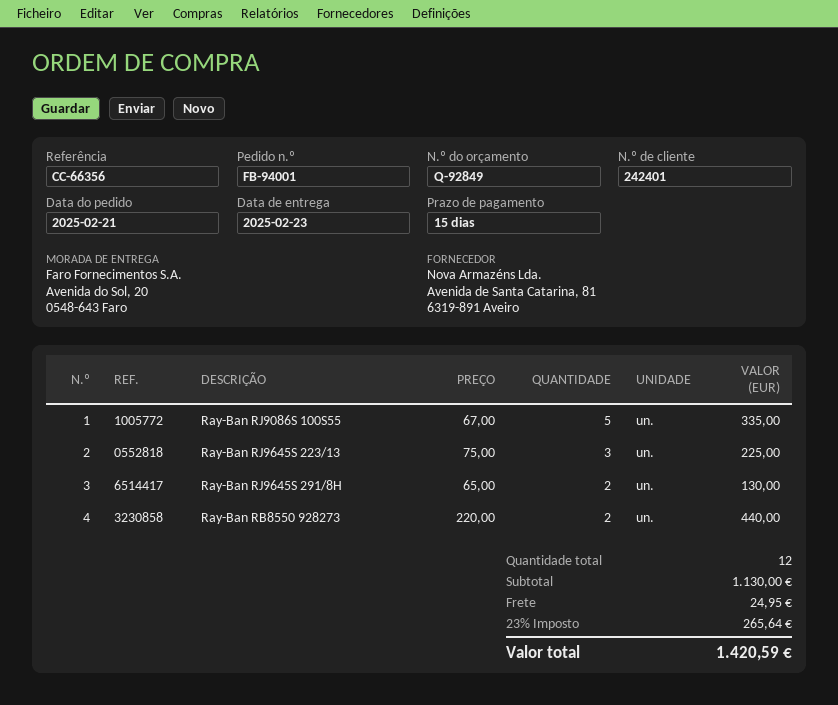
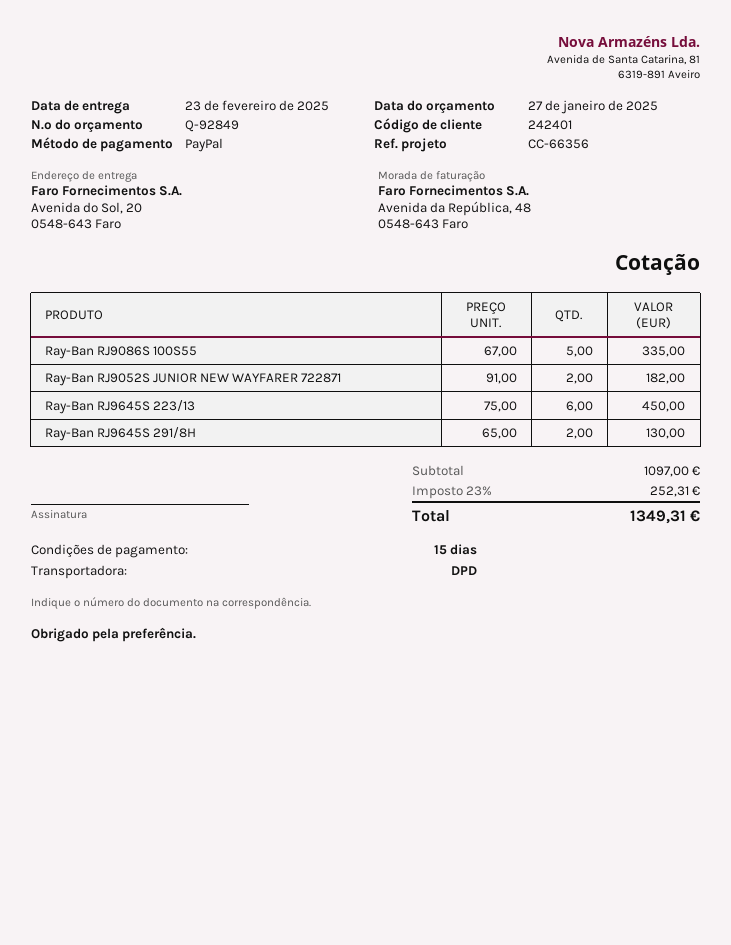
Ray-Ban RJ9645S 223/13: 3 x 75.00 = 225.00 -> 6 x 75.00 = 450.00
Ray-Ban RB8550 928273: 2 x 220.00 = 440.00 -> none
Ray-Ban RJ9052S JUNIOR NEW WAYFARER 722871: none -> 2 x 91.00 = 182.00
subtotal: 1130.00 -> 1097.00
shipping: 24.95 -> none
tax: 23% = 265.64 -> 23% = 252.31
total: 1420.59 -> 1349.31

